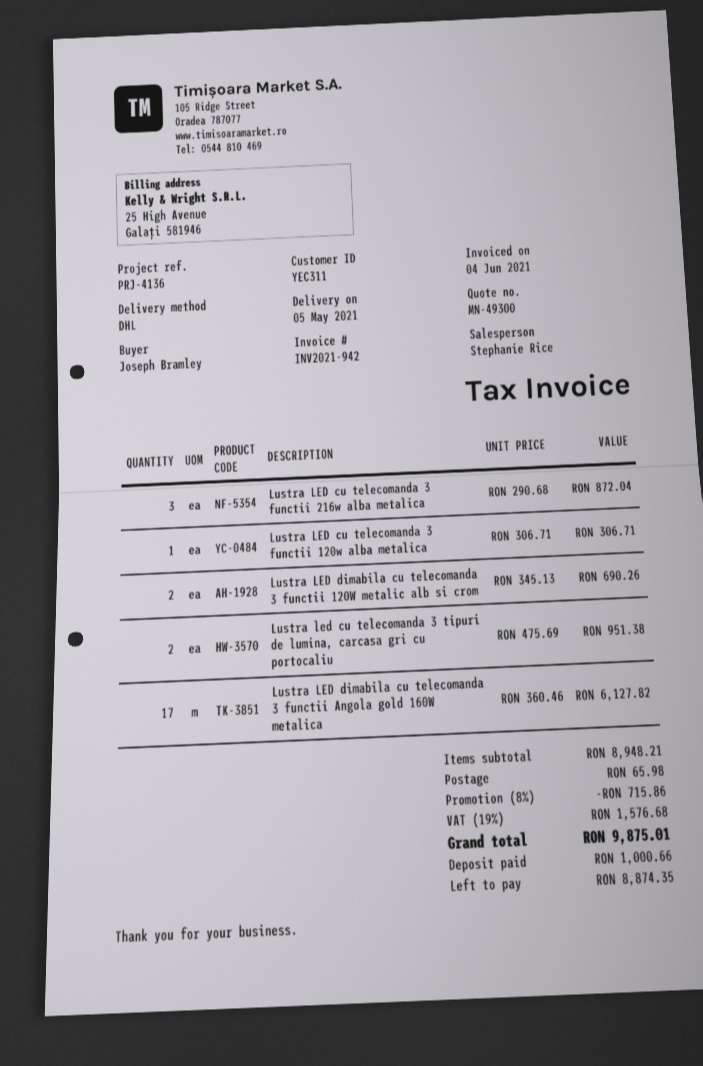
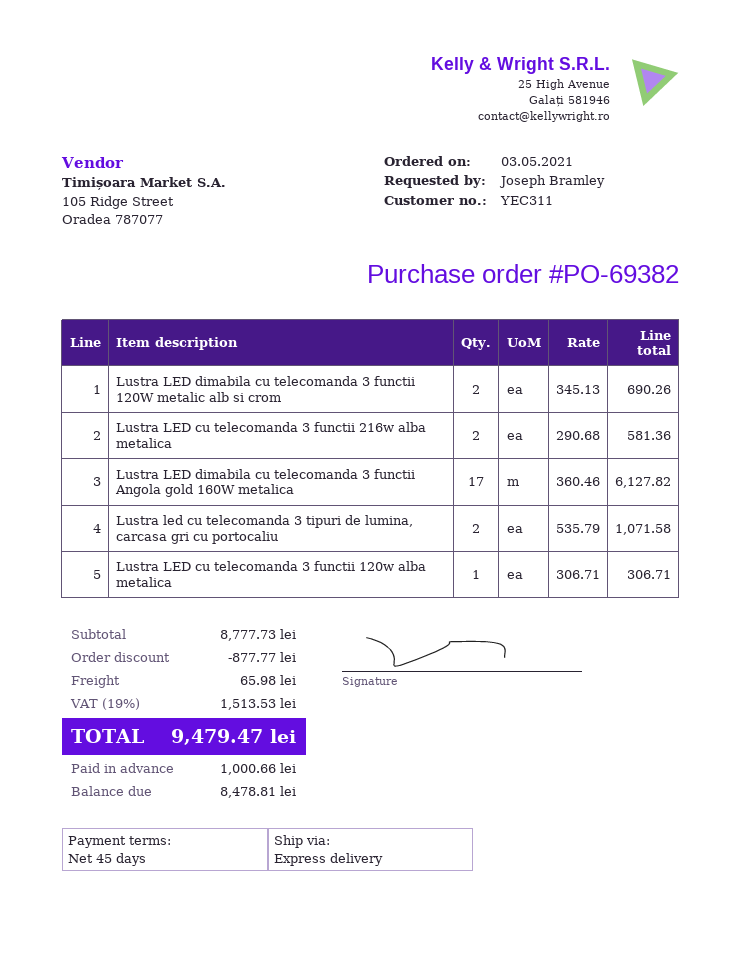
shipping method: DHL -> express
Lustra LED cu telecomanda 3 functii 216w alba metalica: 3 x 290.68 = 872.04 -> 2 x 290.68 = 581.36
Lustra led cu telecomanda 3 tipuri de lumina, carcasa gri cu portocaliu: 2 x 475.69 = 951.38 -> 2 x 535.79 = 1071.58
subtotal: 8948.21 -> 8777.73
discount: 715.86 -> 877.77
tax: 19% = 1576.68 -> 19% = 1513.53
total: 9875.01 -> 9479.47
balance: 8874.35 -> 8478.81

